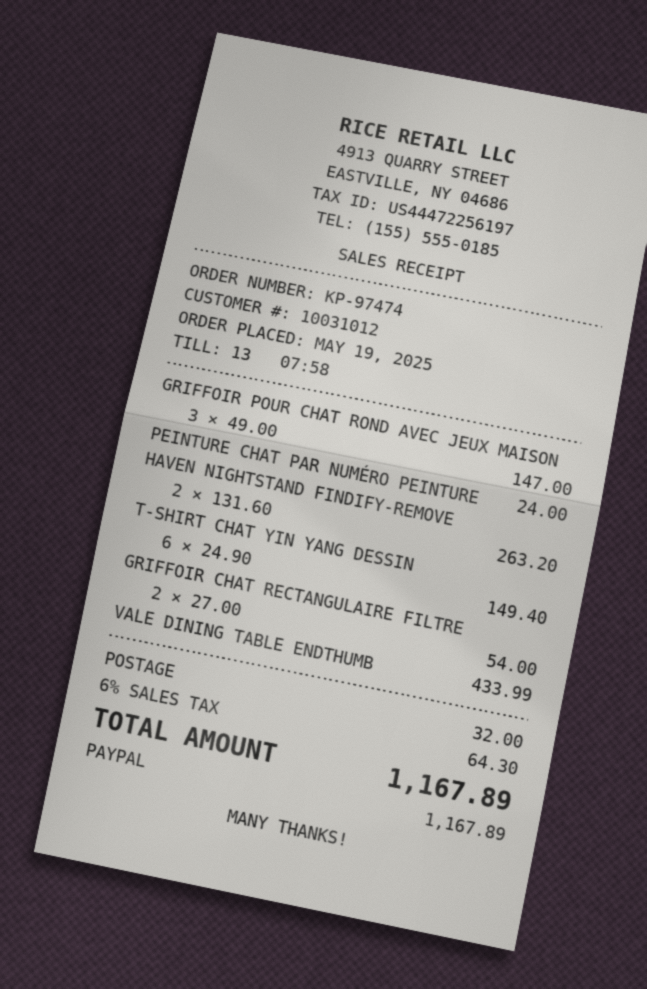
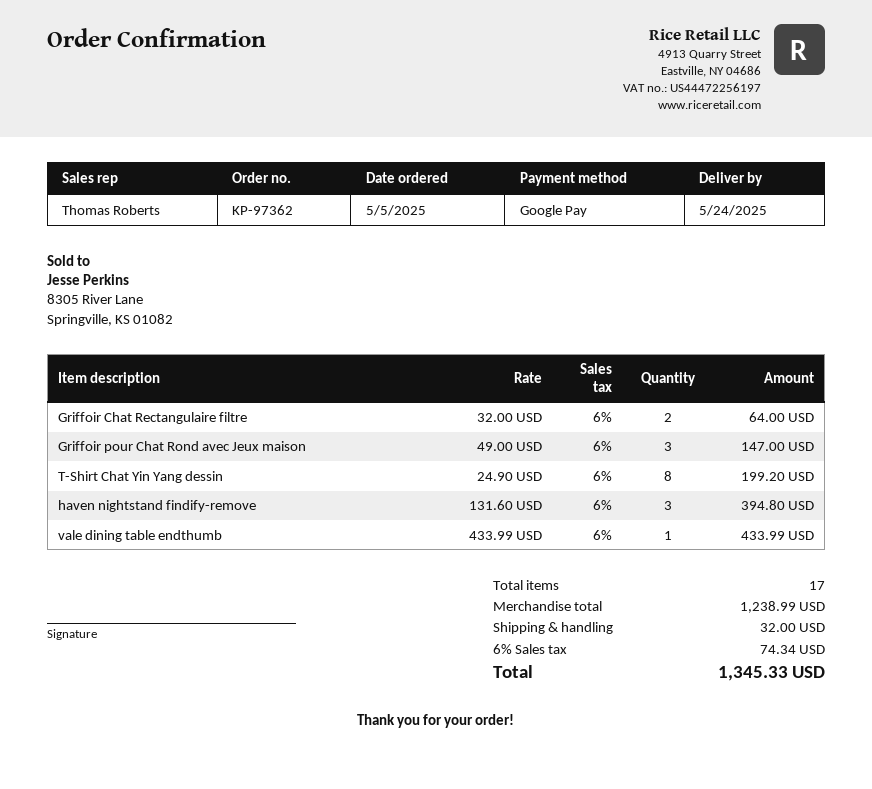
order number: KP-97474 -> KP-97362
order date: 2025-05-19 -> 2025-05-05
payment method: PayPal -> Google Pay
PEINTURE CHAT PAR NUMÉRO PEINTURE: 1 x 24.00 = 24.00 -> none
HAVEN NIGHTSTAND FINDIFY-REMOVE: 2 x 131.60 = 263.20 -> 3 x 131.60 = 394.80
T-SHIRT CHAT YIN YANG DESSIN: 6 x 24.90 = 149.40 -> 8 x 24.90 = 199.20
GRIFFOIR CHAT RECTANGULAIRE FILTRE: 2 x 27.00 = 54.00 -> 2 x 32.00 = 64.00
tax: 6% = 64.30 -> 6% = 74.34
total: 1167.89 -> 1345.33

